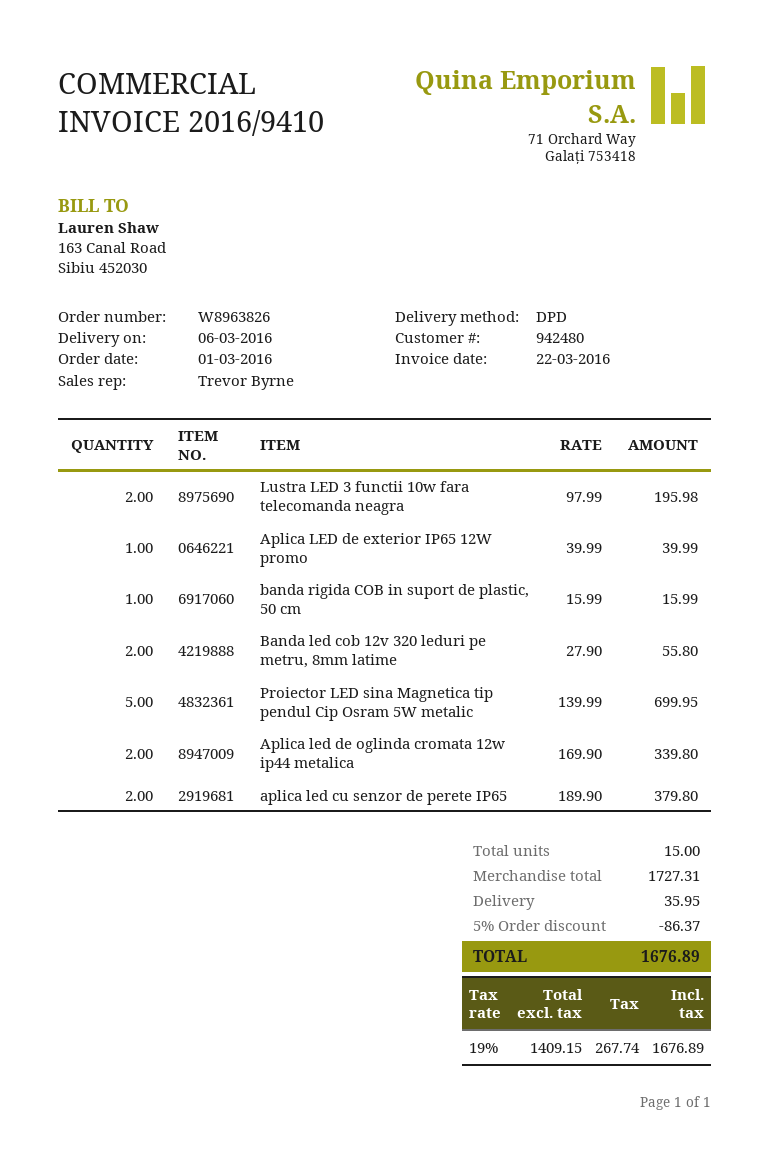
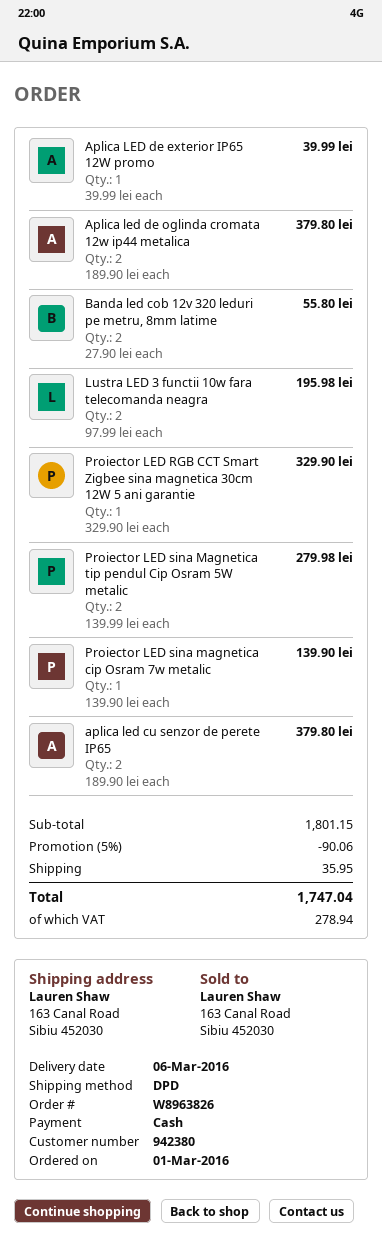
customer number: 942480 -> 942380
banda rigida COB in suport de plastic, 50 cm: 1 x 15.99 = 15.99 -> none
Proiector LED sina Magnetica tip pendul Cip Osram 5W metalic: 5 x 139.99 = 699.95 -> 2 x 139.99 = 279.98
Aplica led de oglinda cromata 12w ip44 metalica: 2 x 169.90 = 339.80 -> 2 x 189.90 = 379.80
Proiector LED RGB CCT Smart Zigbee sina magnetica 30cm 12W 5 ani garantie: none -> 1 x 329.90 = 329.90
Proiector LED sina magnetica cip Osram 7w metalic: none -> 1 x 139.90 = 139.90
subtotal: 1727.31 -> 1801.15
discount: 5% = 86.37 -> 5% = 90.06
tax: 267.74 -> 278.94
total: 1676.89 -> 1747.04

